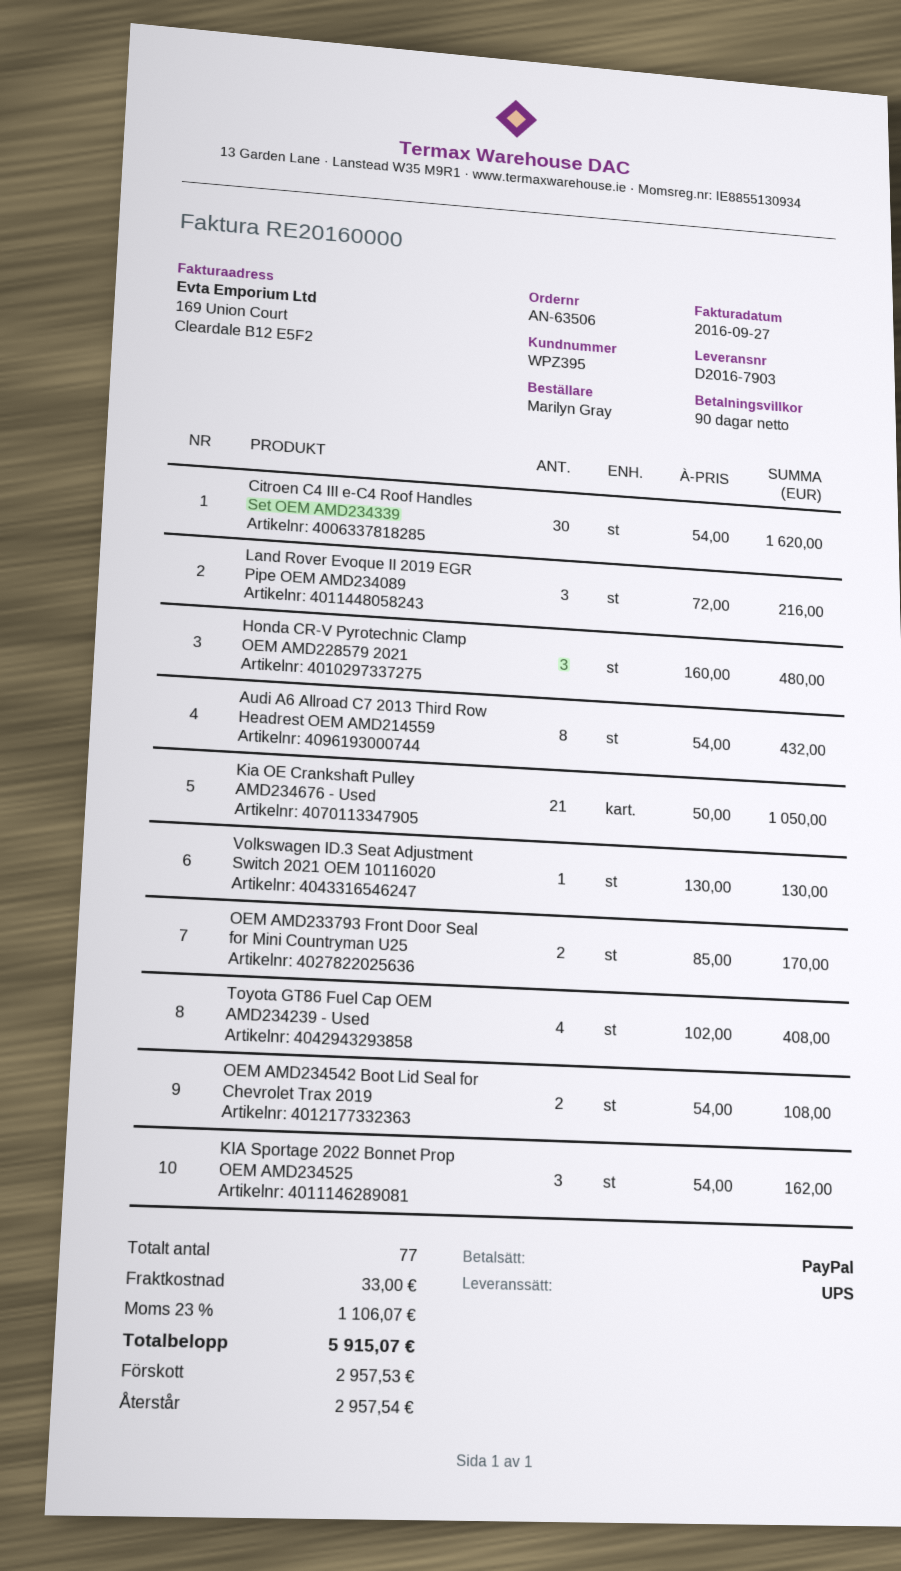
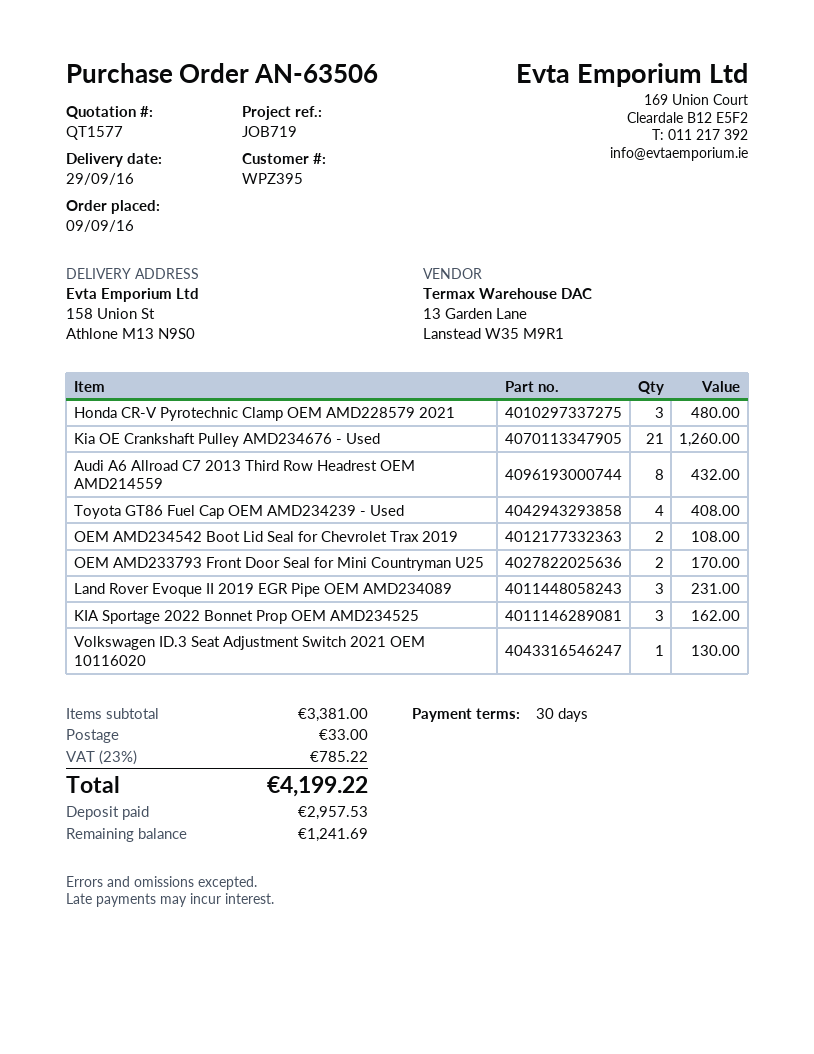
payment terms: 90 days -> 30 days
Citroen C4 III e-C4 Roof Handles Set OEM AMD234339: 30 for 1620.00 -> none
Land Rover Evoque II 2019 EGR Pipe OEM AMD234089: 3 for 216.00 -> 3 for 231.00
Kia OE Crankshaft Pulley AMD234676 - Used: 21 for 1050.00 -> 21 for 1260.00
tax: 23% = 1106.07 -> 23% = 785.22
total: 5915.07 -> 4199.22
balance: 2957.54 -> 1241.69

